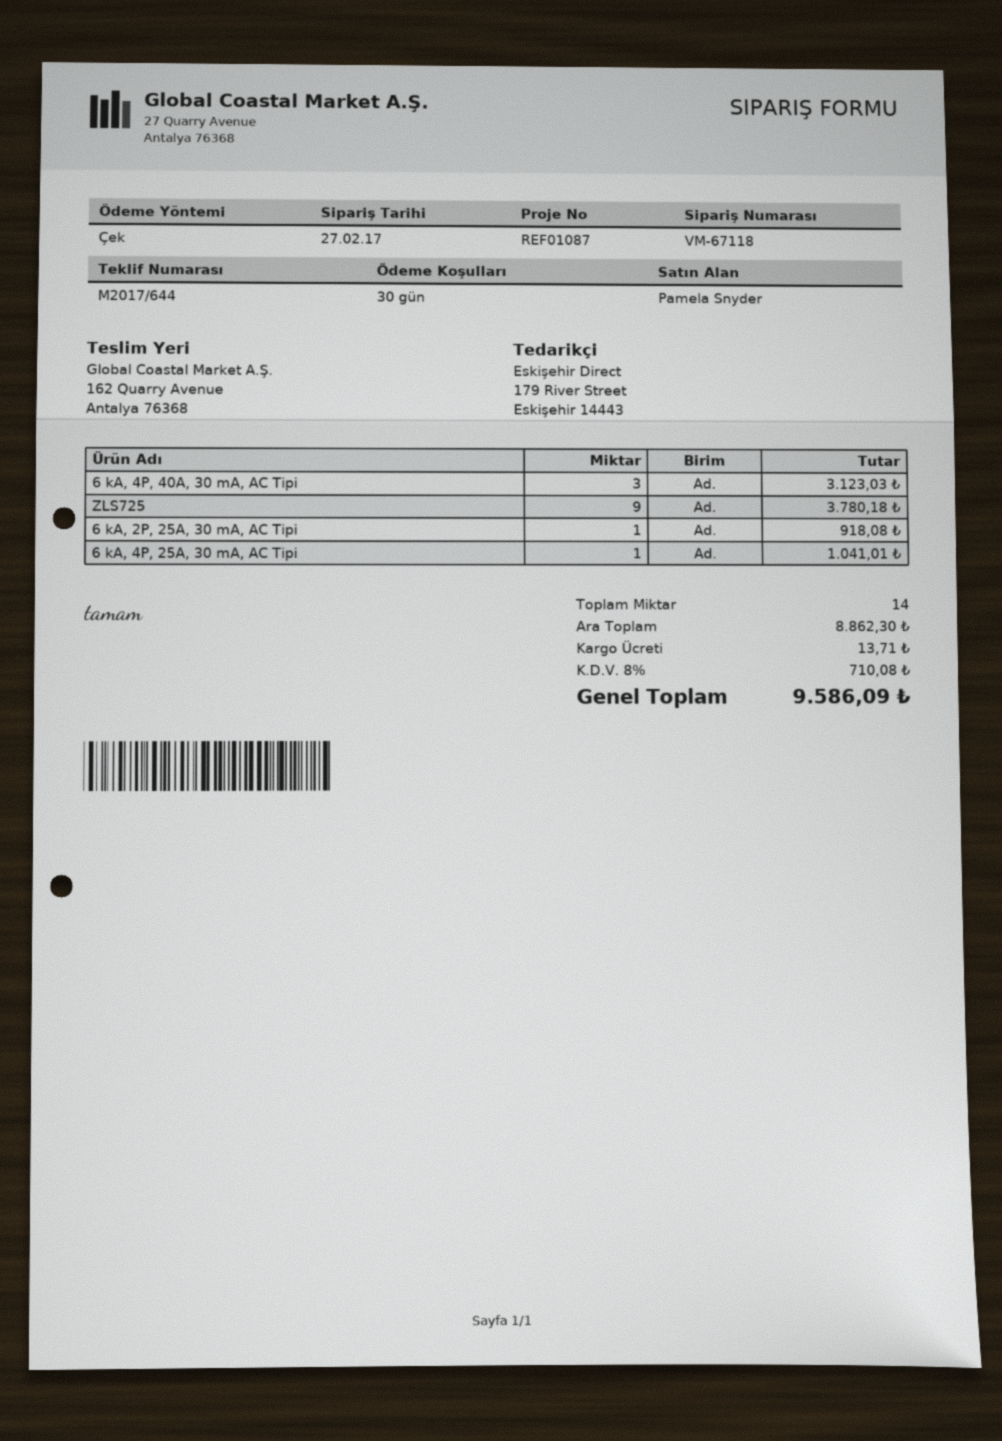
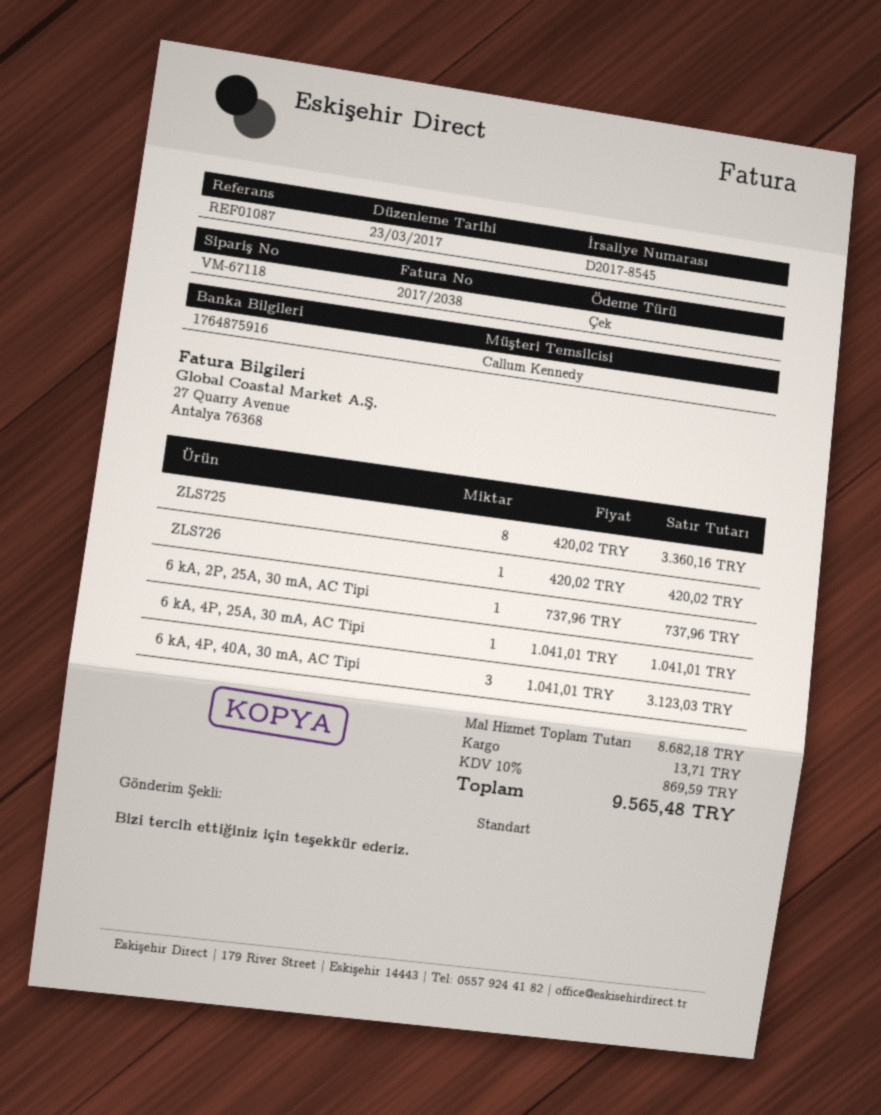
ZLS725: 9 for 3780.18 -> 8 for 3360.16
6 kA, 2P, 25A, 30 mA, AC Tipi: 1 for 918.08 -> 1 for 737.96
ZLS726: none -> 1 for 420.02
subtotal: 8862.30 -> 8682.18
tax: 8% = 710.08 -> 10% = 869.59
total: 9586.09 -> 9565.48

